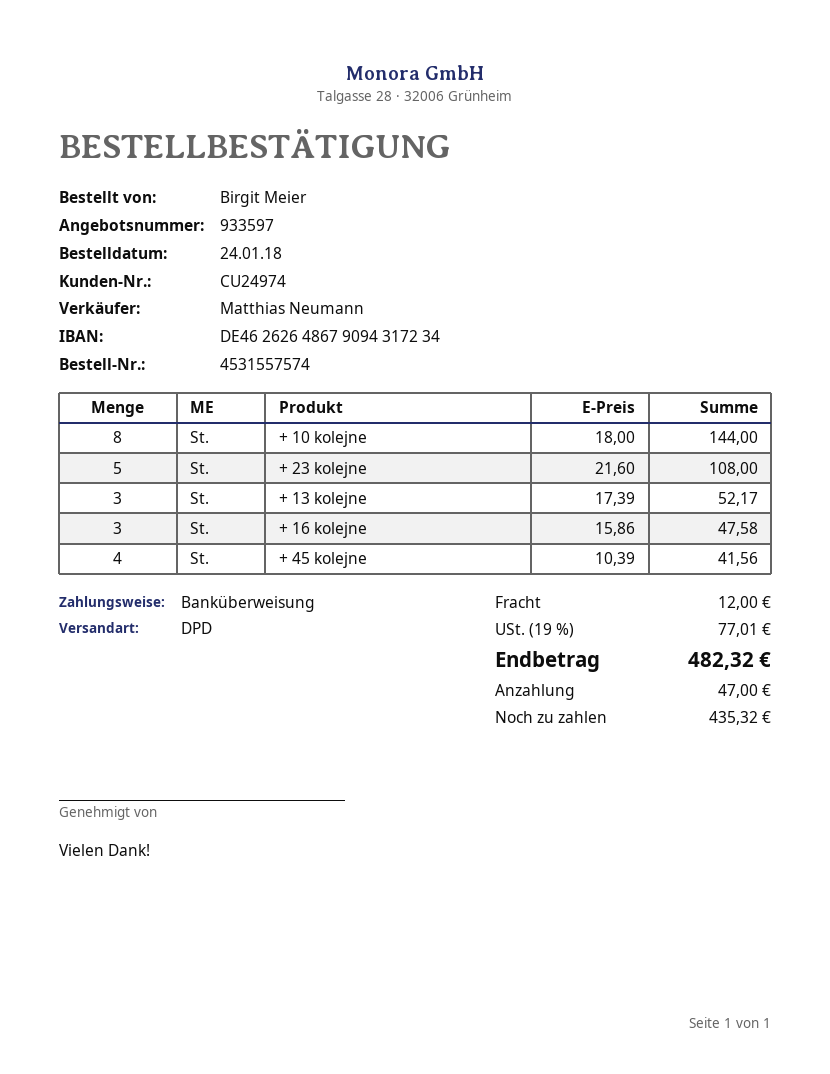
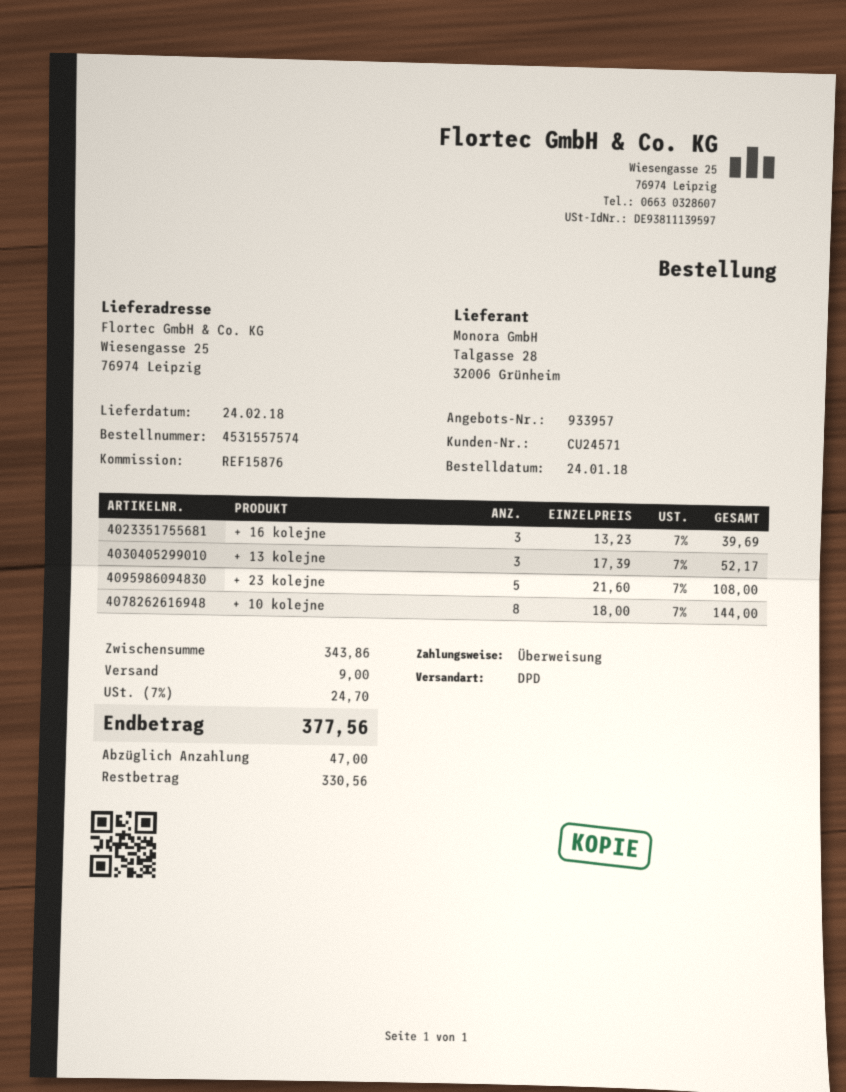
quote number: 933597 -> 933957
customer number: CU24974 -> CU24571
+ 16 kolejne: 3 x 15.86 = 47.58 -> 3 x 13.23 = 39.69
+ 45 kolejne: 4 x 10.39 = 41.56 -> none
shipping: 12.00 -> 9.00
tax: 19% = 77.01 -> 7% = 24.70
total: 482.32 -> 377.56
balance: 435.32 -> 330.56

